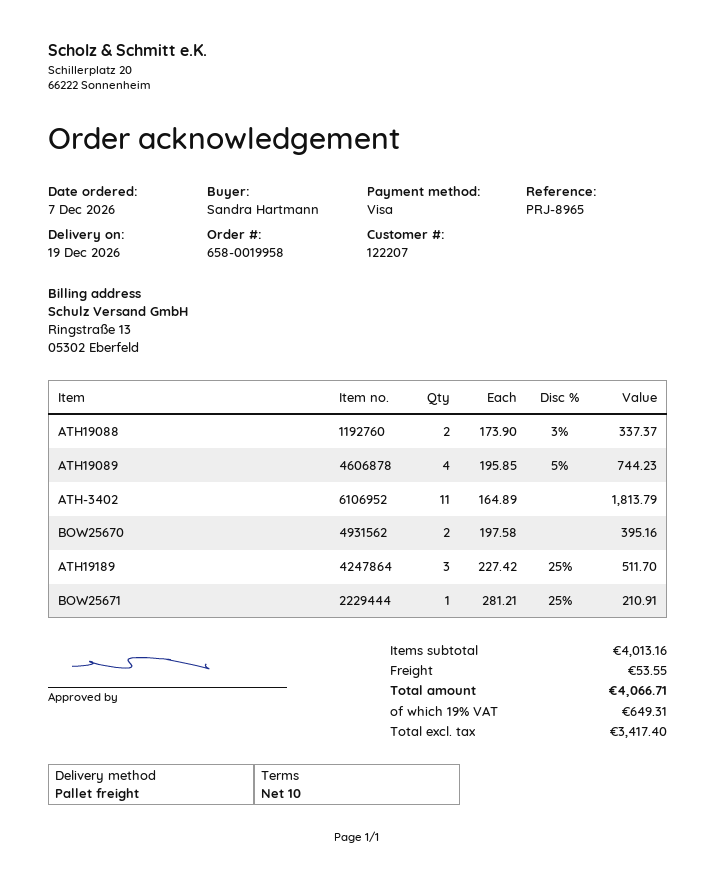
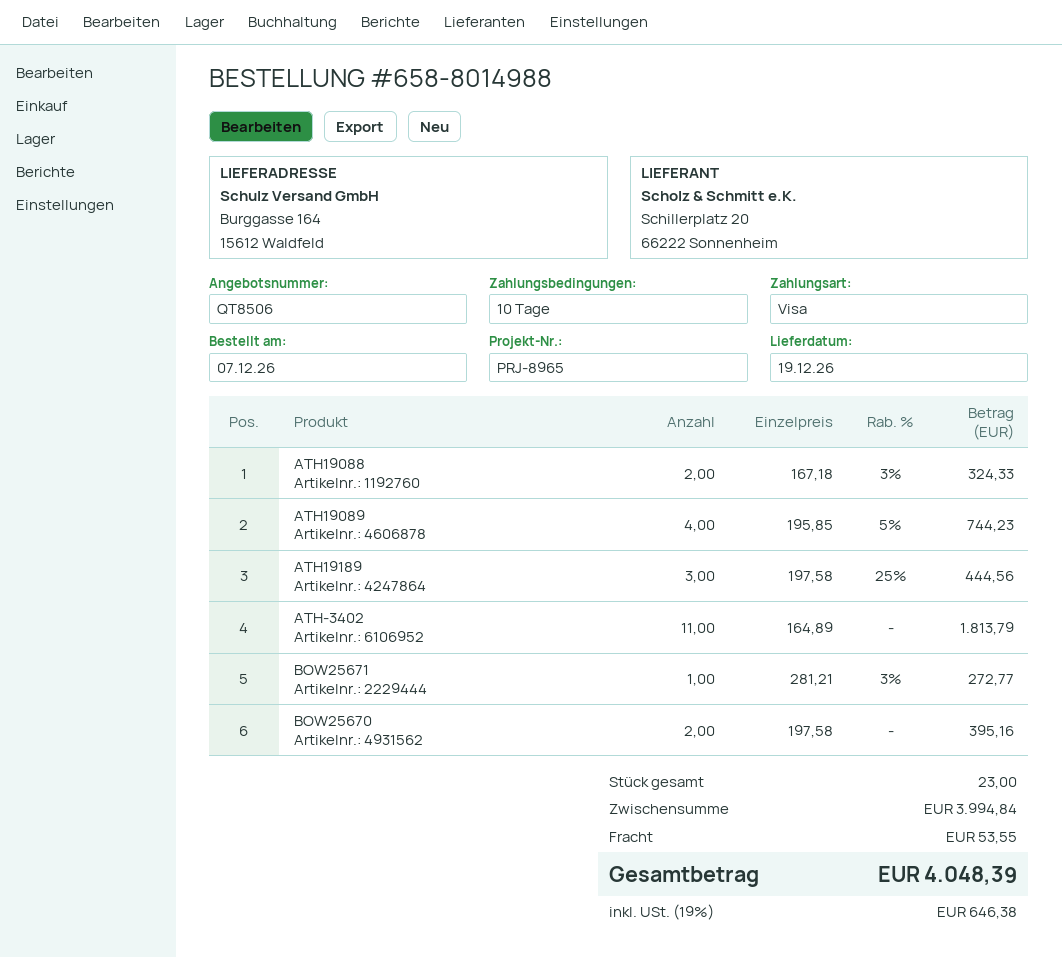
order number: 658-0019958 -> 658-8014988
ATH19088: 2 x 173.90 - 3% = 337.37 -> 2 x 167.18 - 3% = 324.33
ATH19189: 3 x 227.42 - 25% = 511.70 -> 3 x 197.58 - 25% = 444.56
BOW25671: 1 x 281.21 - 25% = 210.91 -> 1 x 281.21 - 3% = 272.77
subtotal: 4013.16 -> 3994.84
tax: 19% = 649.31 -> 19% = 646.38
total: 4066.71 -> 4048.39

